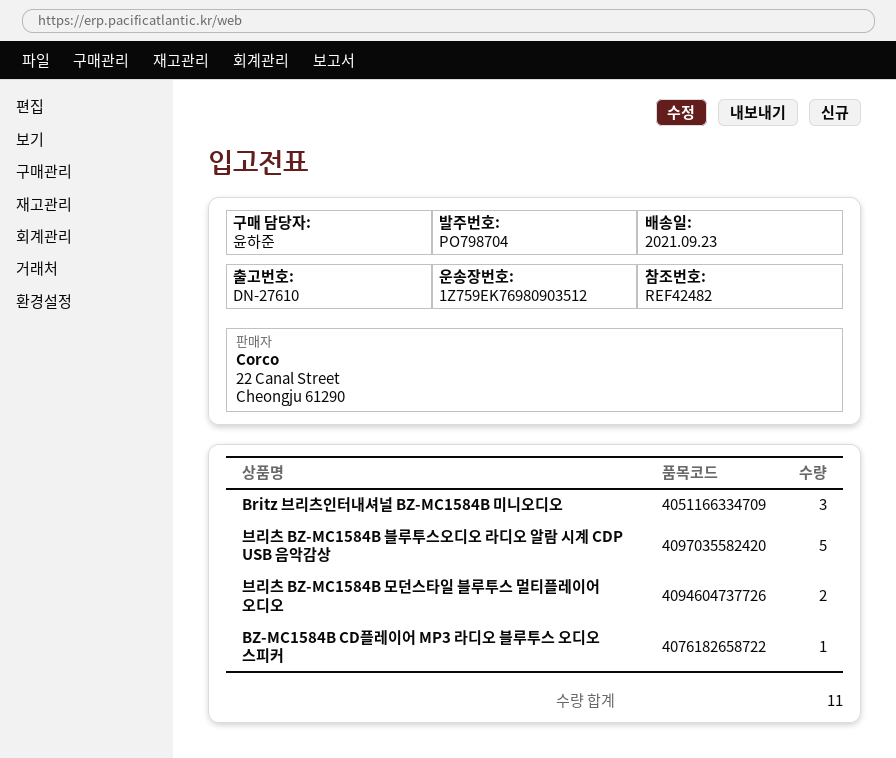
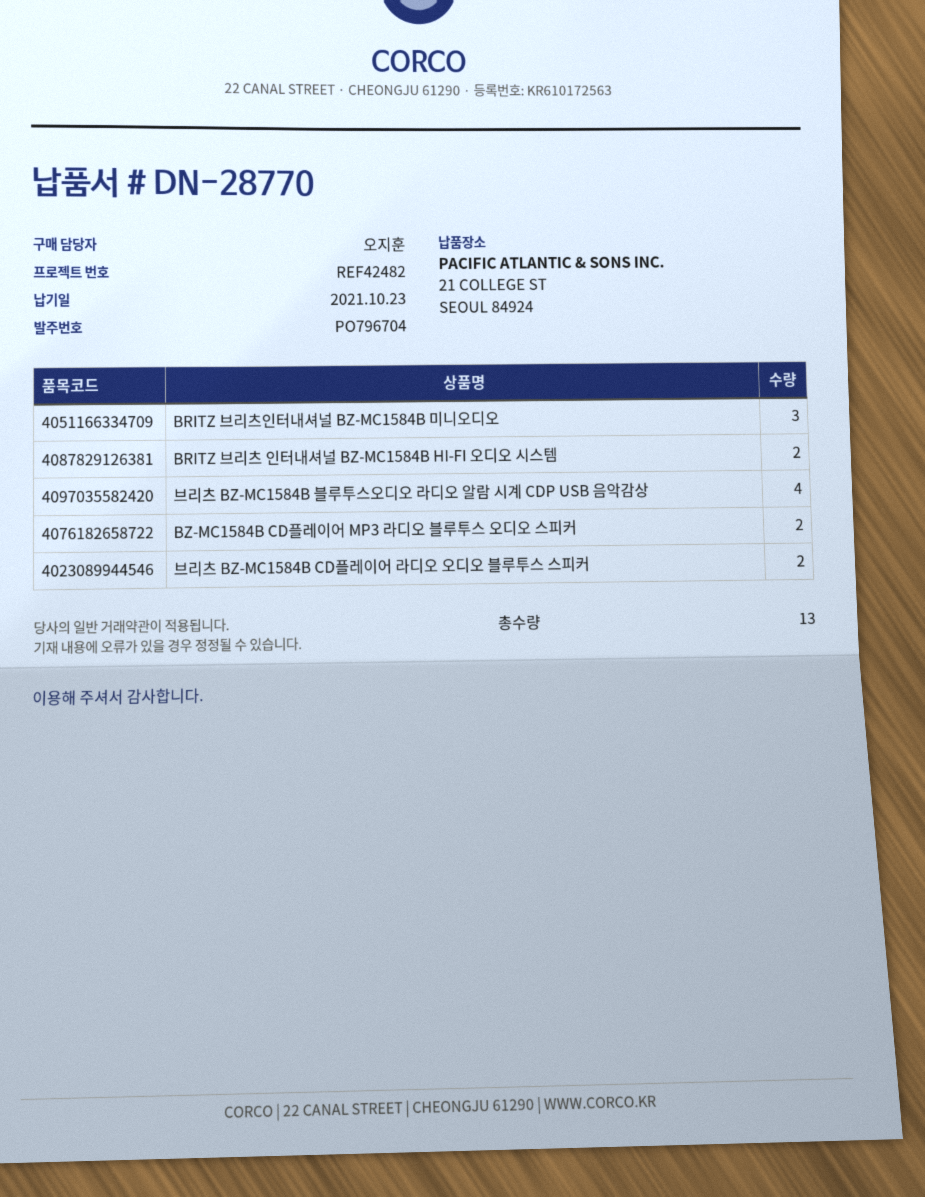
order number: PO798704 -> PO796704
delivery note number: DN-27610 -> DN-28770
delivery date: 2021-09-23 -> 2021-10-23
ordered by: 윤하준 -> 오지훈
브리츠 BZ-MC1584B 블루투스오디오 라디오 알람 시계 CDP USB 음악감상: 5 -> 4
브리츠 BZ-MC1584B 모던스타일 블루투스 멀티플레이어 오디오: 2 -> none
BZ-MC1584B CD플레이어 MP3 라디오 블루투스 오디오 스피커: 1 -> 2
BRITZ 브리츠 인터내셔널 BZ-MC1584B HI-FI 오디오 시스템: none -> 2
브리츠 BZ-MC1584B CD플레이어 라디오 오디오 블루투스 스피커: none -> 2
total quantity: 11 -> 13

